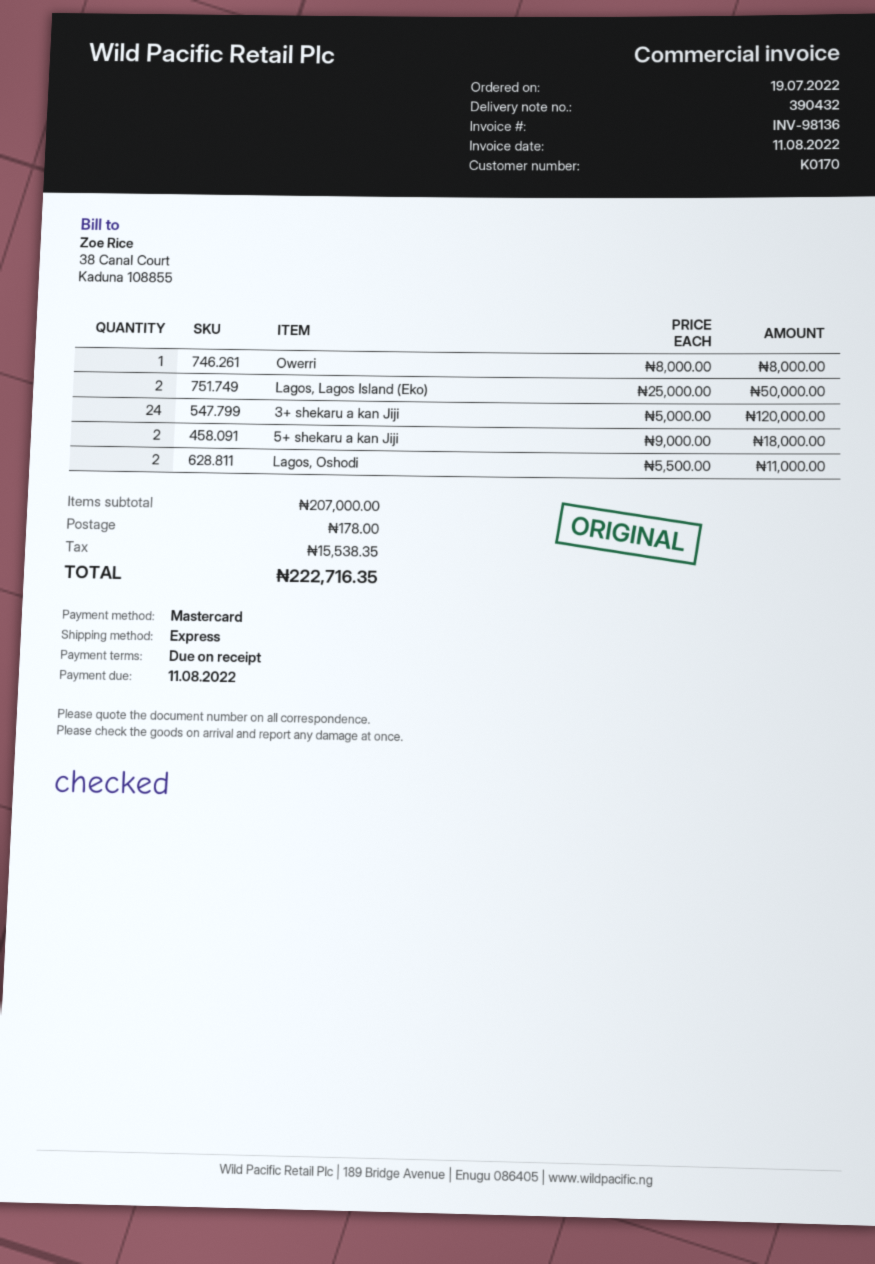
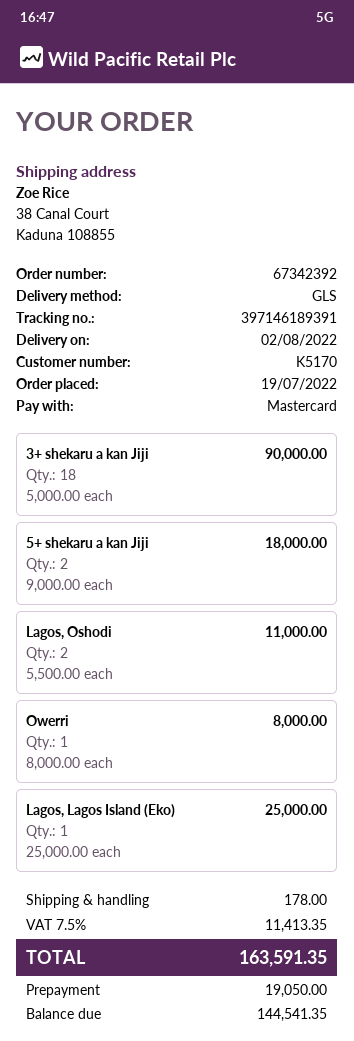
customer number: K0170 -> K5170
shipping method: express -> GLS
Lagos, Lagos Island (Eko): 2 x 25000.00 = 50000.00 -> 1 x 25000.00 = 25000.00
3+ shekaru a kan Jiji: 24 x 5000.00 = 120000.00 -> 18 x 5000.00 = 90000.00
tax: 15538.35 -> 11413.35
total: 222716.35 -> 163591.35

